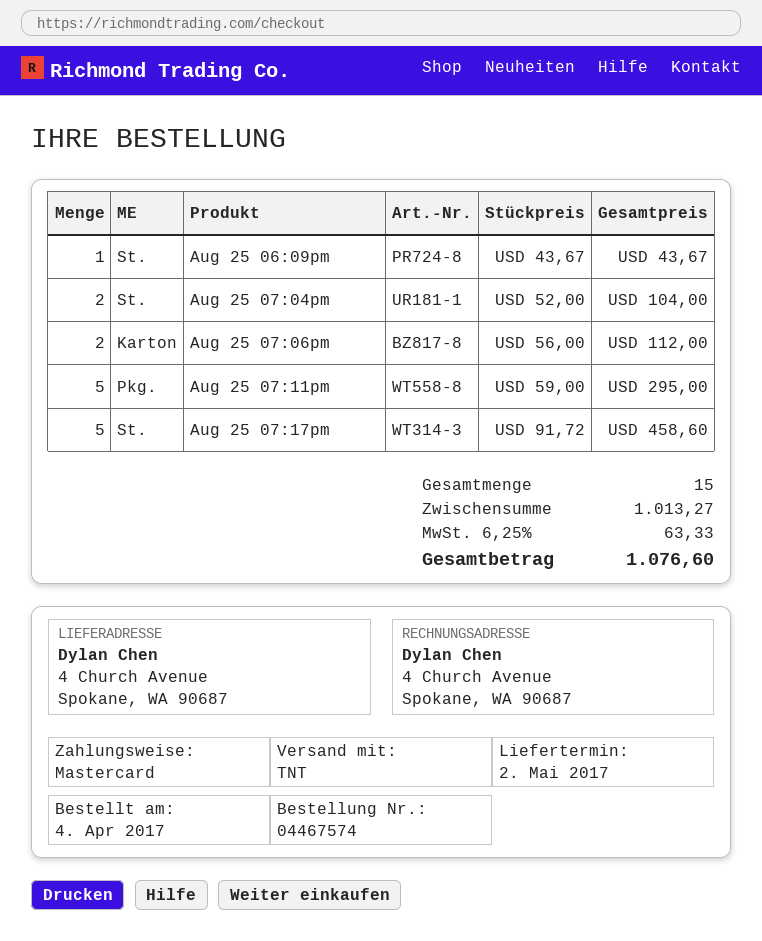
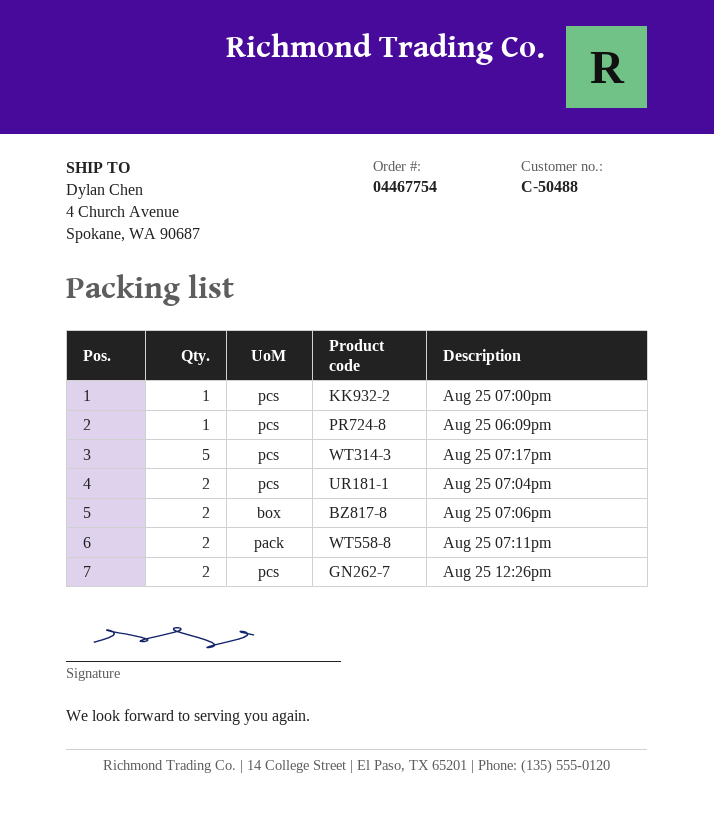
order number: 04467574 -> 04467754
Aug 25 07:11pm: 5 -> 2
Aug 25 07:00pm: none -> 1
Aug 25 12:26pm: none -> 2

